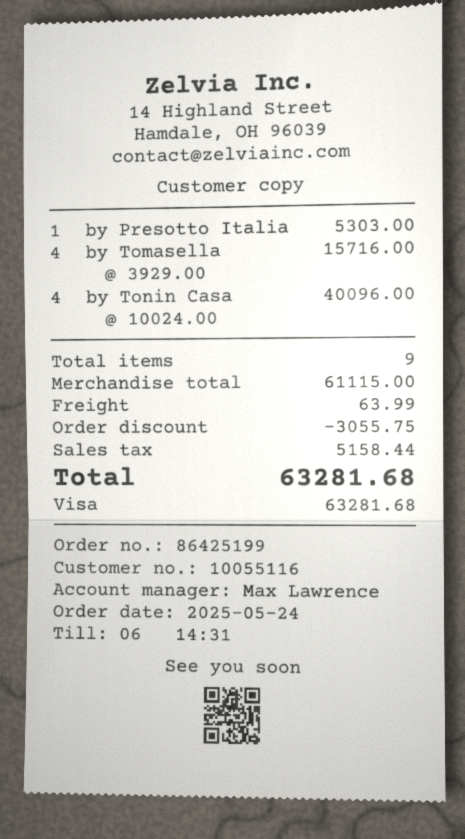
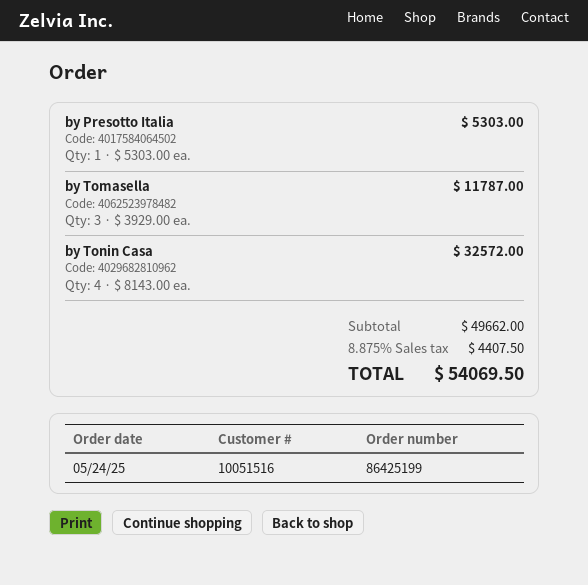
customer number: 10055116 -> 10051516
by Tomasella: 4 x 3929.00 = 15716.00 -> 3 x 3929.00 = 11787.00
by Tonin Casa: 4 x 10024.00 = 40096.00 -> 4 x 8143.00 = 32572.00
subtotal: 61115.00 -> 49662.00
discount: 3055.75 -> none
shipping: 63.99 -> none
tax: 5158.44 -> 4407.50
total: 63281.68 -> 54069.50

